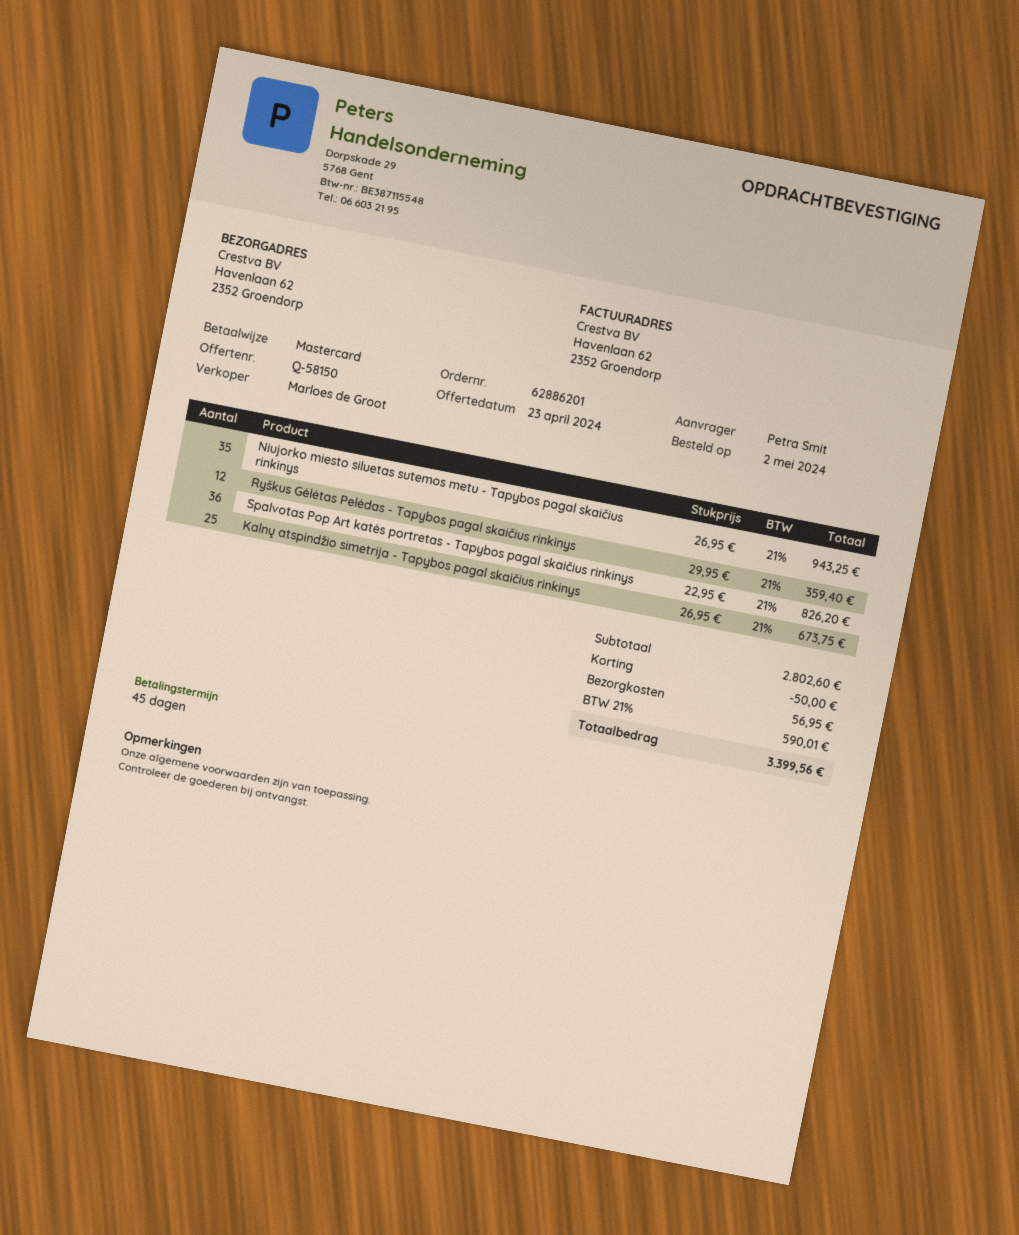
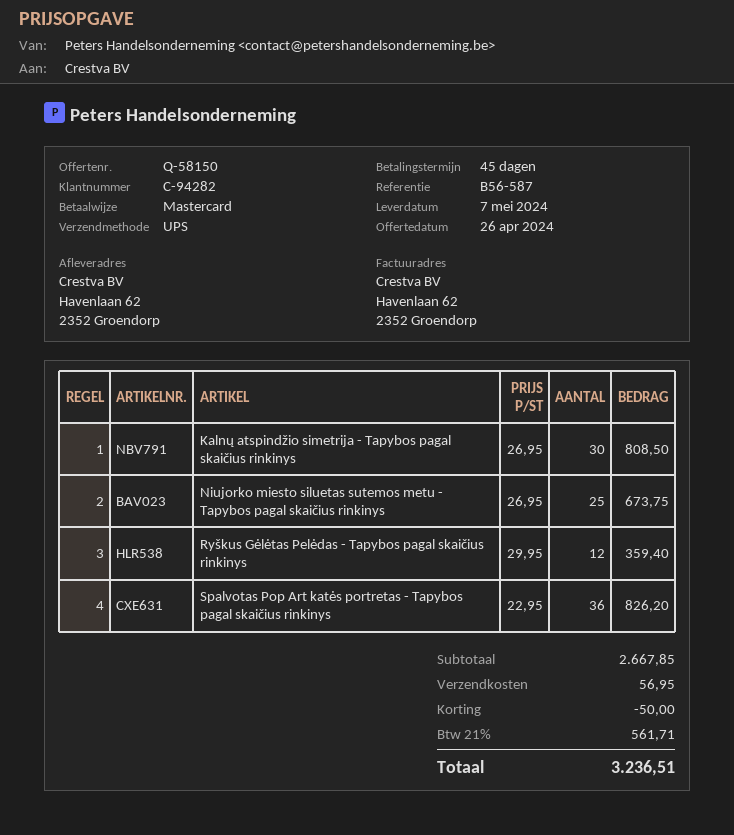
quote date: 2024-04-23 -> 2024-04-26
Niujorko miesto siluetas sutemos metu - Tapybos pagal skaičius rinkinys: 35 x 26.95 = 943.25 -> 25 x 26.95 = 673.75
Kalnų atspindžio simetrija - Tapybos pagal skaičius rinkinys: 25 x 26.95 = 673.75 -> 30 x 26.95 = 808.50
subtotal: 2802.60 -> 2667.85
tax: 21% = 590.01 -> 21% = 561.71
total: 3399.56 -> 3236.51

